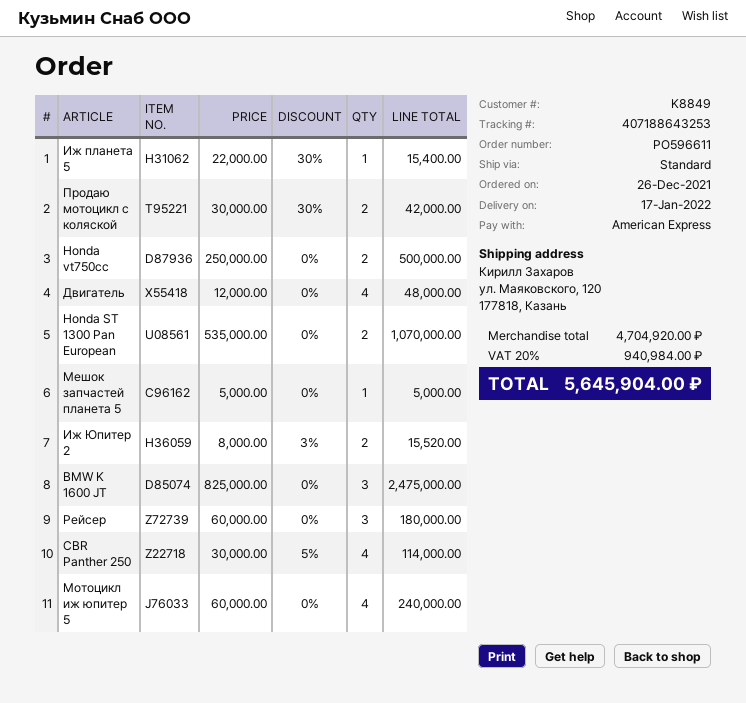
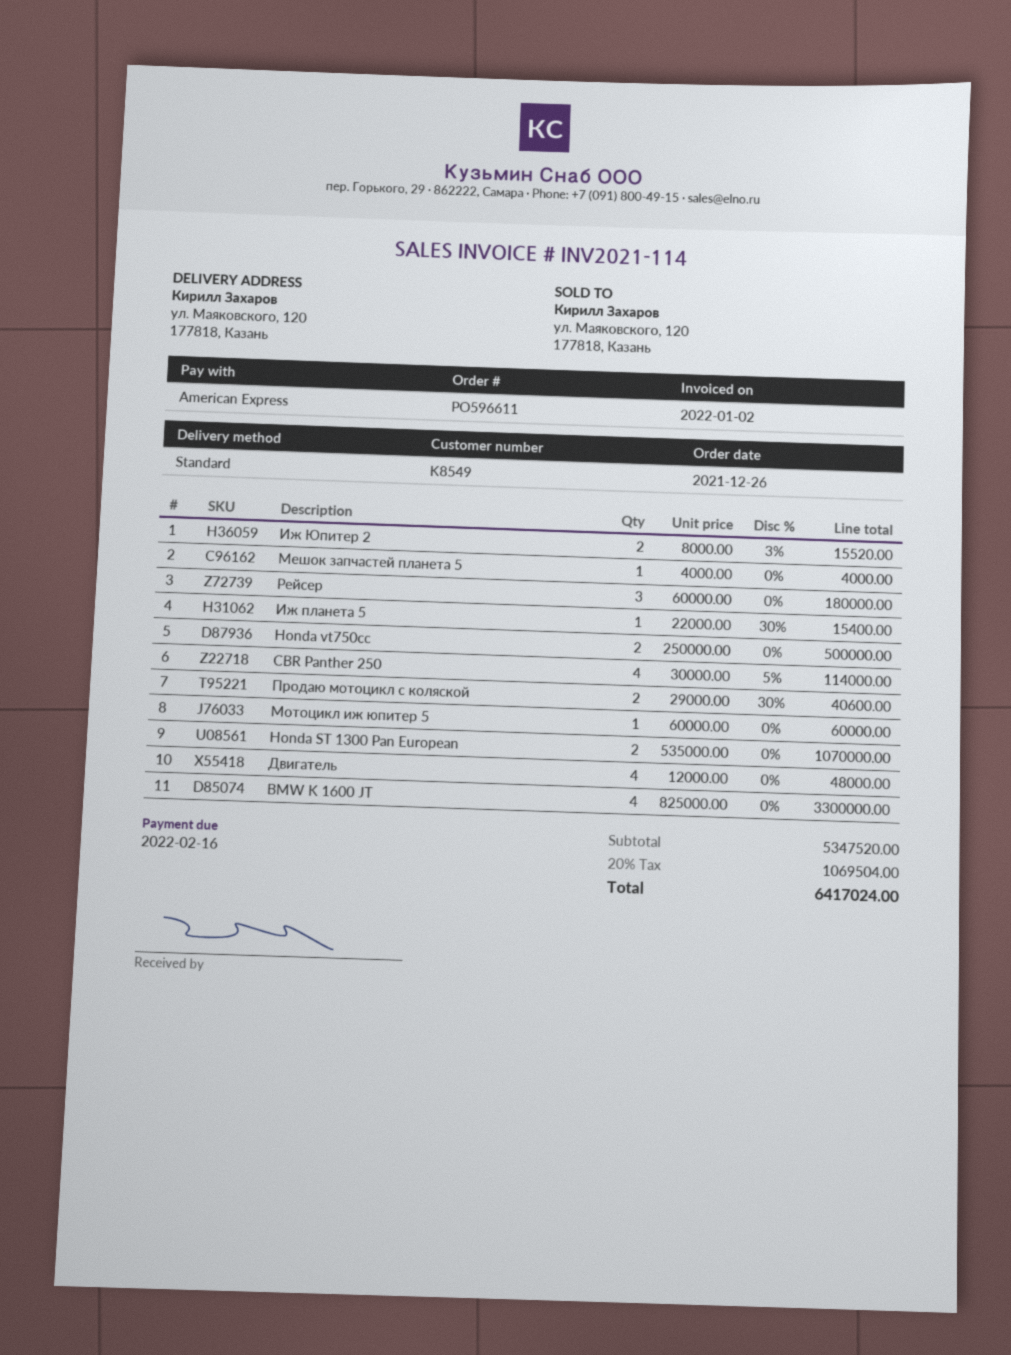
customer number: K8849 -> K8549
Продаю мотоцикл с коляской: 2 x 30000.00 - 30% = 42000.00 -> 2 x 29000.00 - 30% = 40600.00
Мешок запчастей планета 5: 1 x 5000.00 = 5000.00 -> 1 x 4000.00 = 4000.00
BMW K 1600 JT: 3 x 825000.00 = 2475000.00 -> 4 x 825000.00 = 3300000.00
Мотоцикл иж юпитер 5: 4 x 60000.00 = 240000.00 -> 1 x 60000.00 = 60000.00
subtotal: 4704920.00 -> 5347520.00
tax: 20% = 940984.00 -> 20% = 1069504.00
total: 5645904.00 -> 6417024.00

